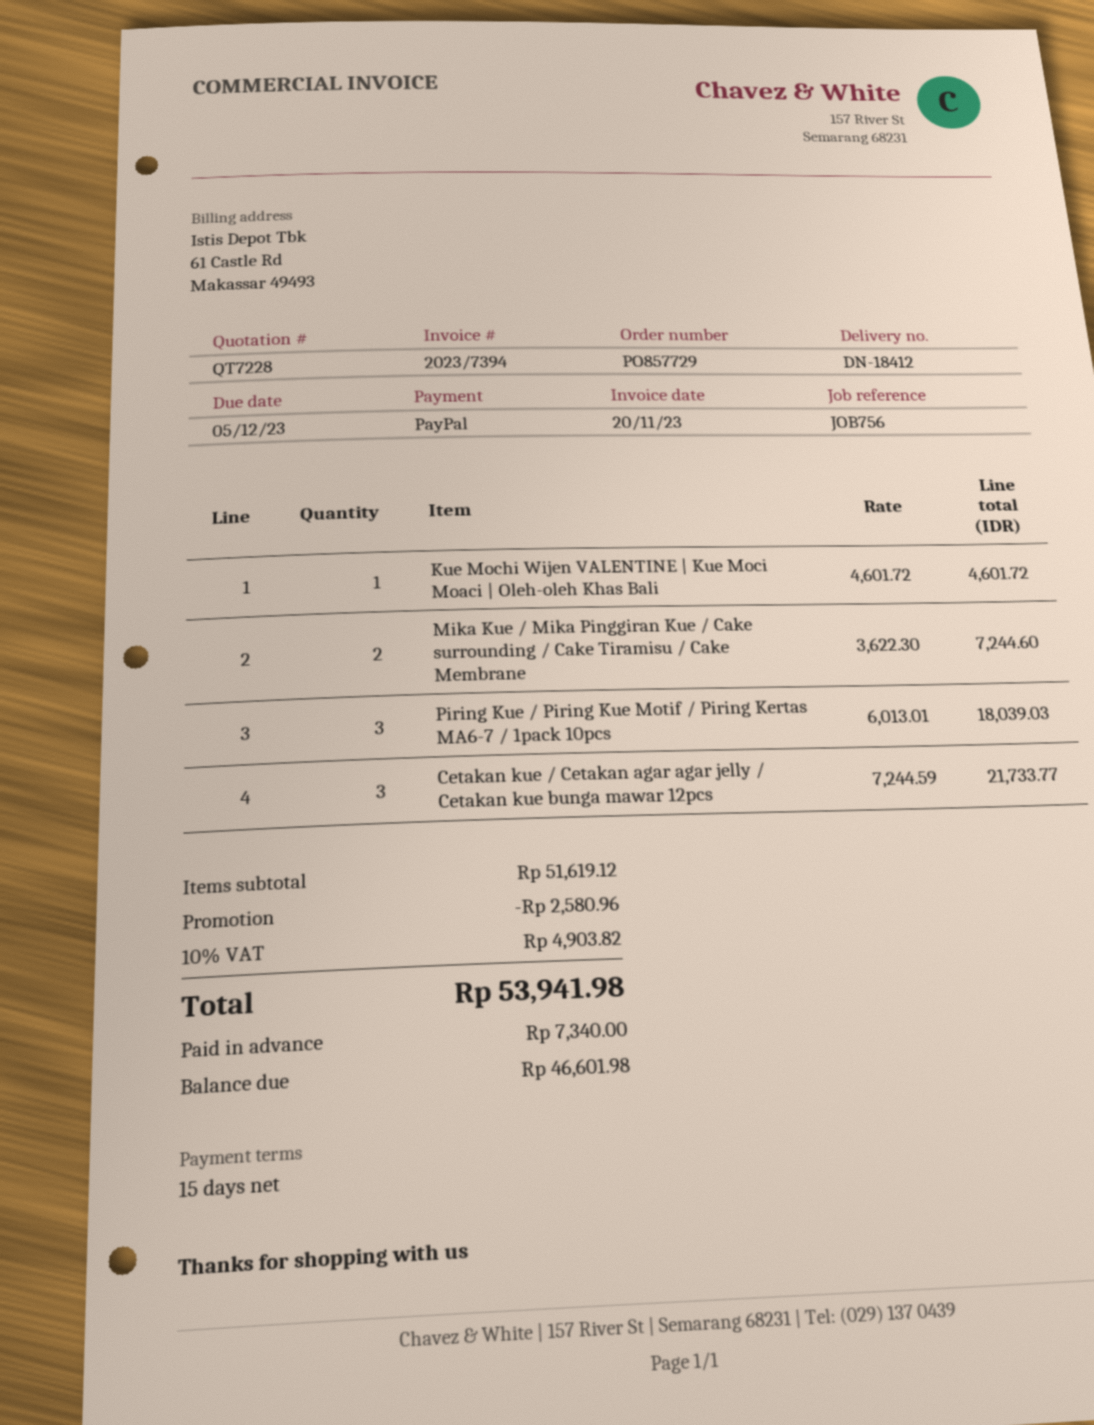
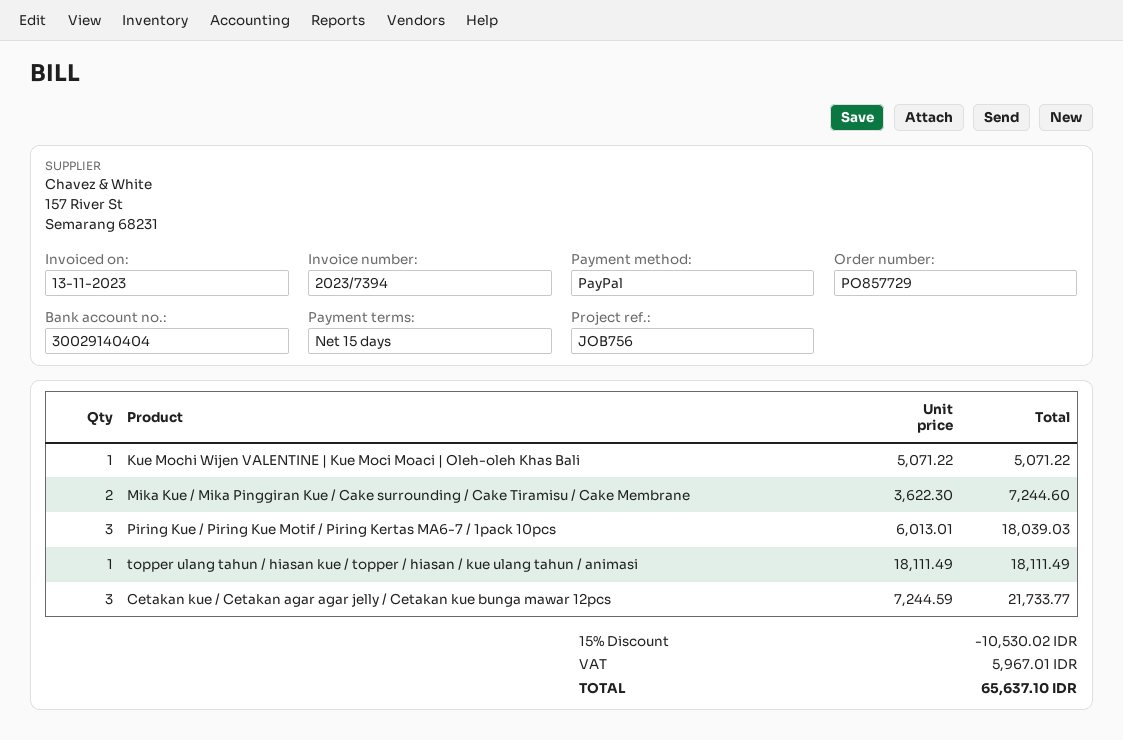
invoice date: 2023-11-20 -> 2023-11-13
Kue Mochi Wijen VALENTINE | Kue Moci Moaci | Oleh-oleh Khas Bali: 1 x 4601.72 = 4601.72 -> 1 x 5071.22 = 5071.22
topper ulang tahun / hiasan kue / topper / hiasan / kue ulang tahun / animasi: none -> 1 x 18111.49 = 18111.49
discount: 2580.96 -> 10530.02
tax: 4903.82 -> 5967.01
total: 53941.98 -> 65637.10

